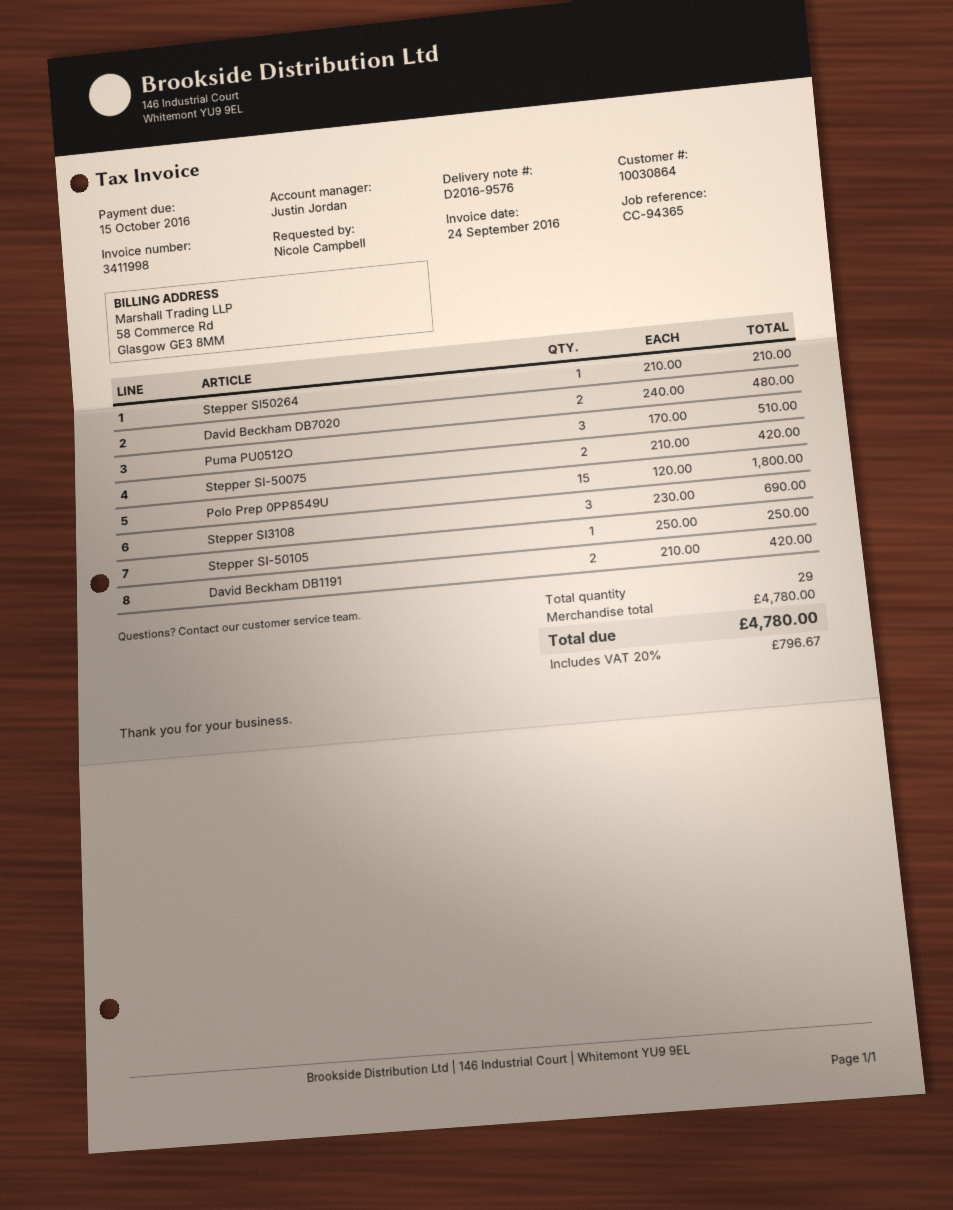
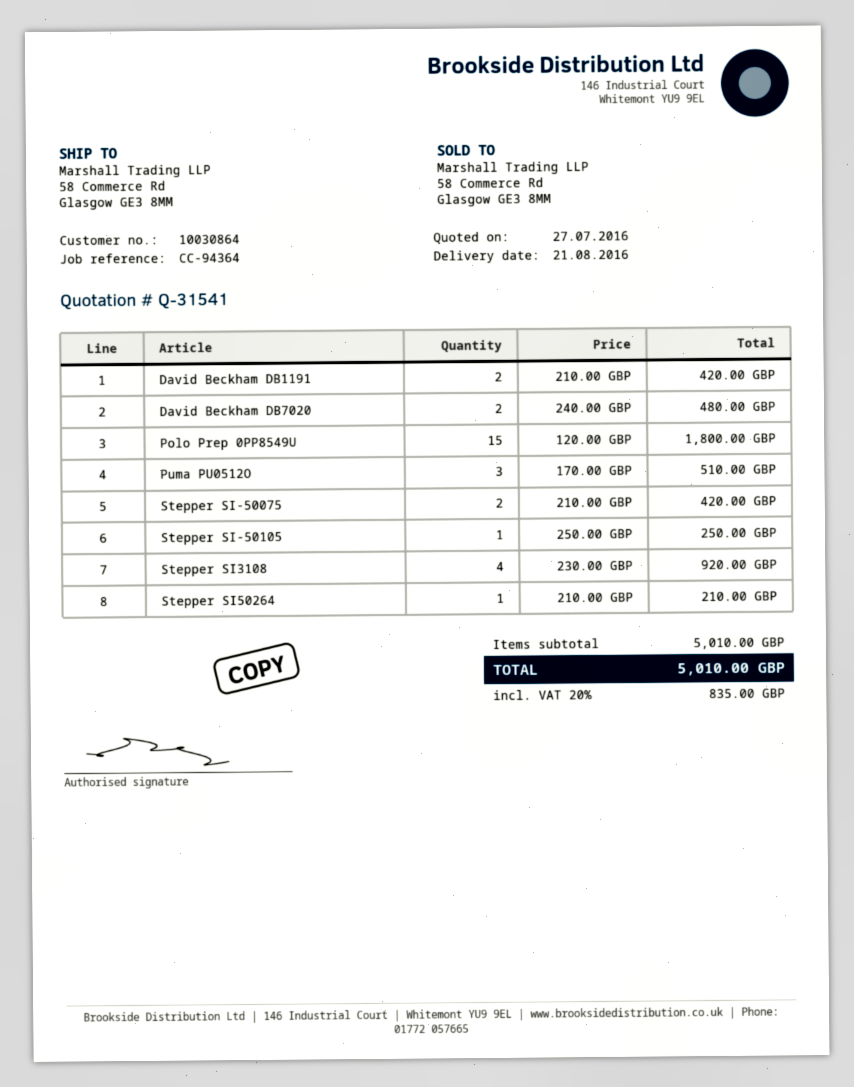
reference: CC-94365 -> CC-94364
Stepper SI3108: 3 x 230.00 = 690.00 -> 4 x 230.00 = 920.00
subtotal: 4780.00 -> 5010.00
tax: 20% = 796.67 -> 20% = 835.00
total: 4780.00 -> 5010.00

